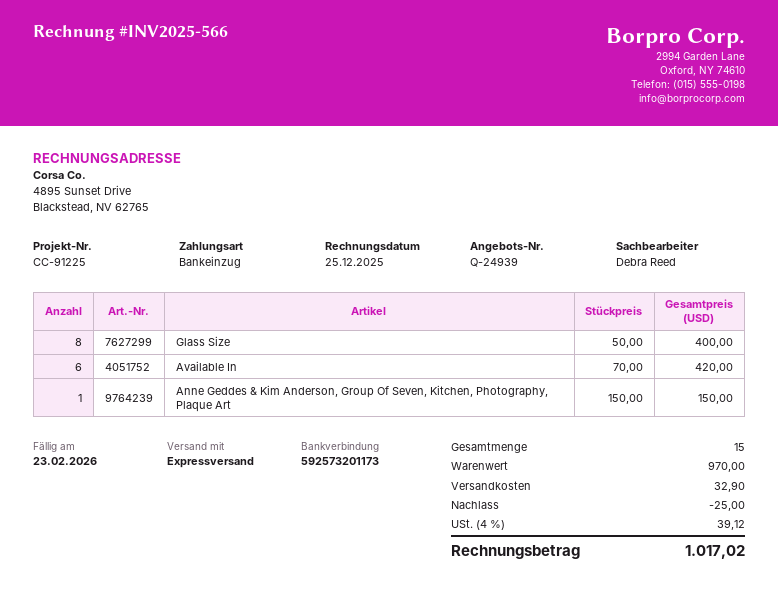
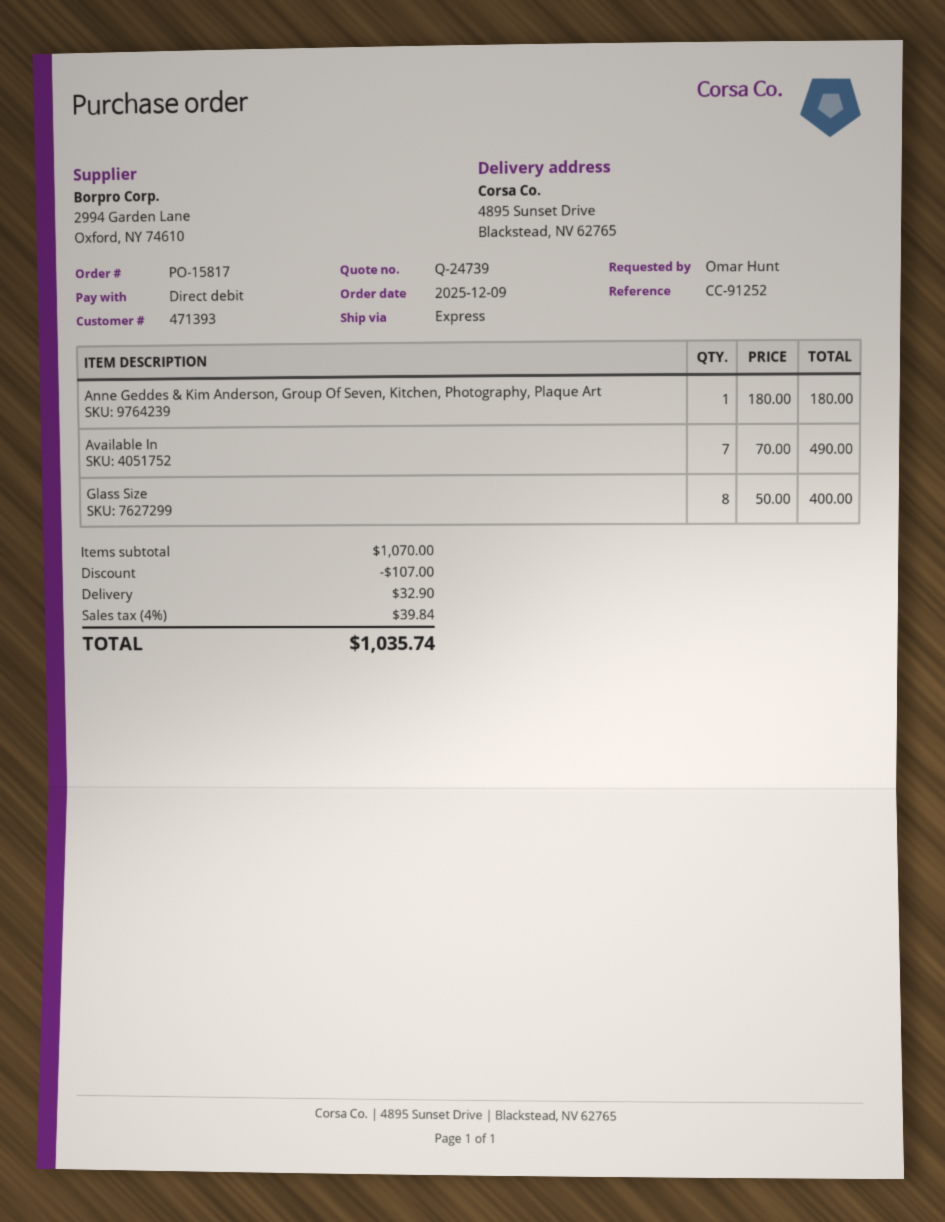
quote number: Q-24939 -> Q-24739
reference: CC-91225 -> CC-91252
Available In: 6 x 70.00 = 420.00 -> 7 x 70.00 = 490.00
Anne Geddes & Kim Anderson, Group Of Seven, Kitchen, Photography, Plaque Art: 1 x 150.00 = 150.00 -> 1 x 180.00 = 180.00
subtotal: 970.00 -> 1070.00
discount: 25.00 -> 107.00
tax: 4% = 39.12 -> 4% = 39.84
total: 1017.02 -> 1035.74

